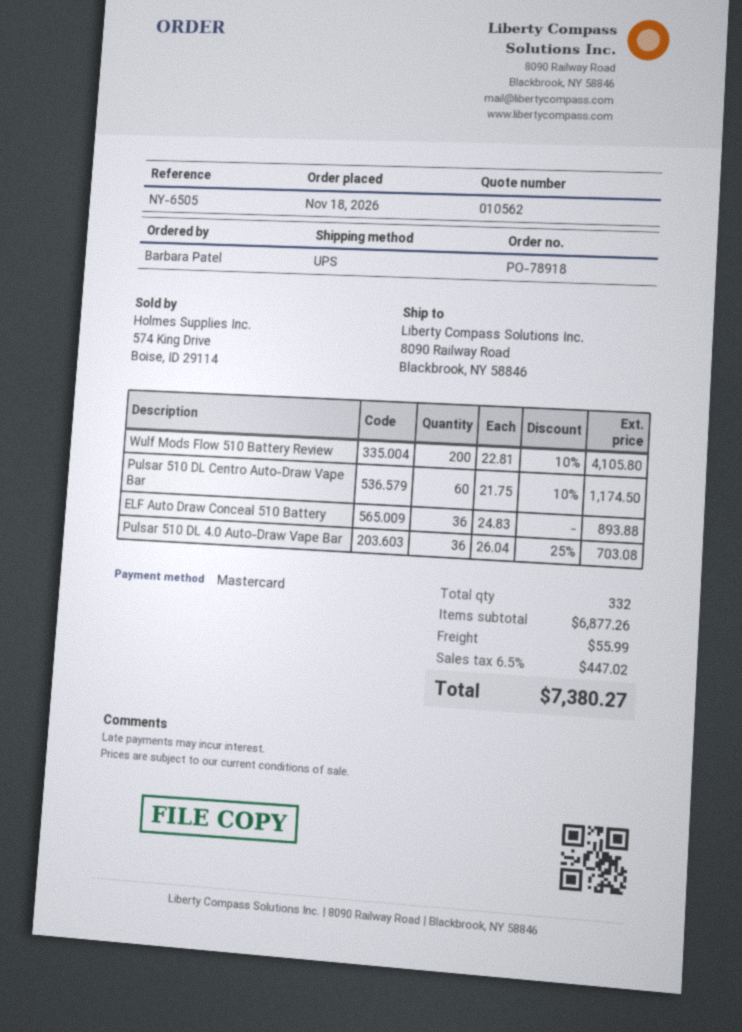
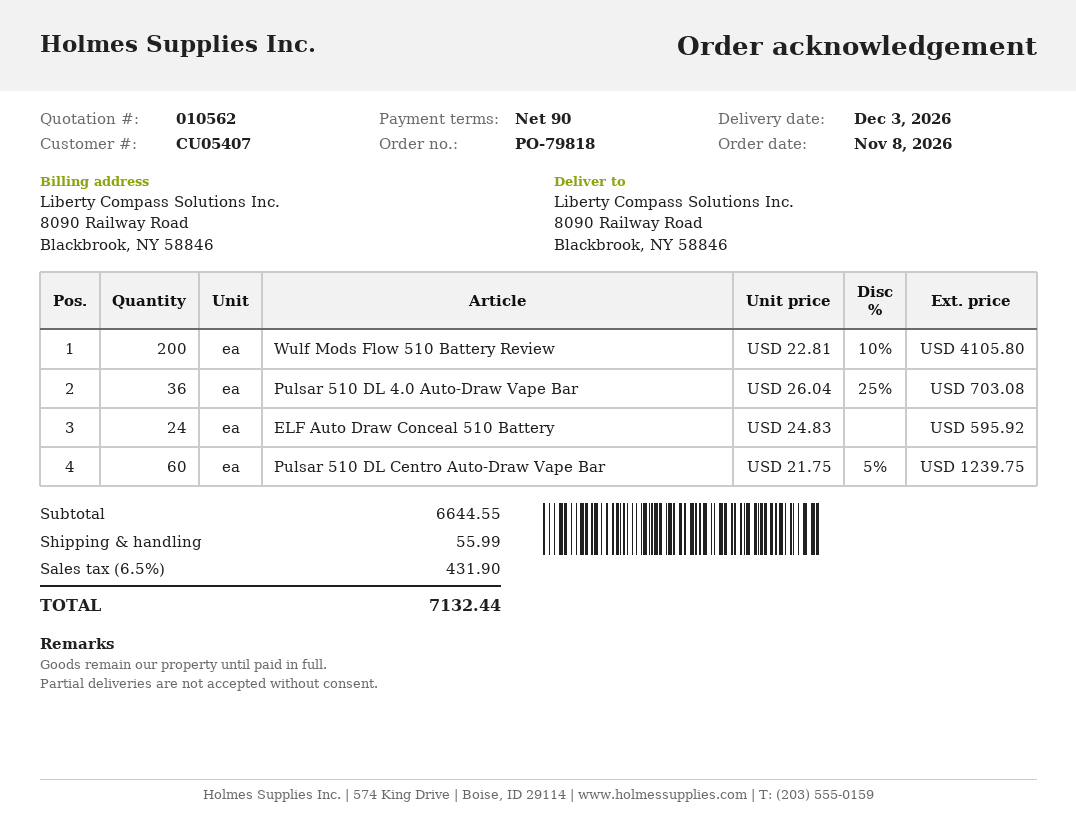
order number: PO-78918 -> PO-79818
order date: 2026-11-18 -> 2026-11-08
Pulsar 510 DL Centro Auto-Draw Vape Bar: 60 x 21.75 - 10% = 1174.50 -> 60 x 21.75 - 5% = 1239.75
ELF Auto Draw Conceal 510 Battery: 36 x 24.83 = 893.88 -> 24 x 24.83 = 595.92
subtotal: 6877.26 -> 6644.55
tax: 6.5% = 447.02 -> 6.5% = 431.90
total: 7380.27 -> 7132.44

